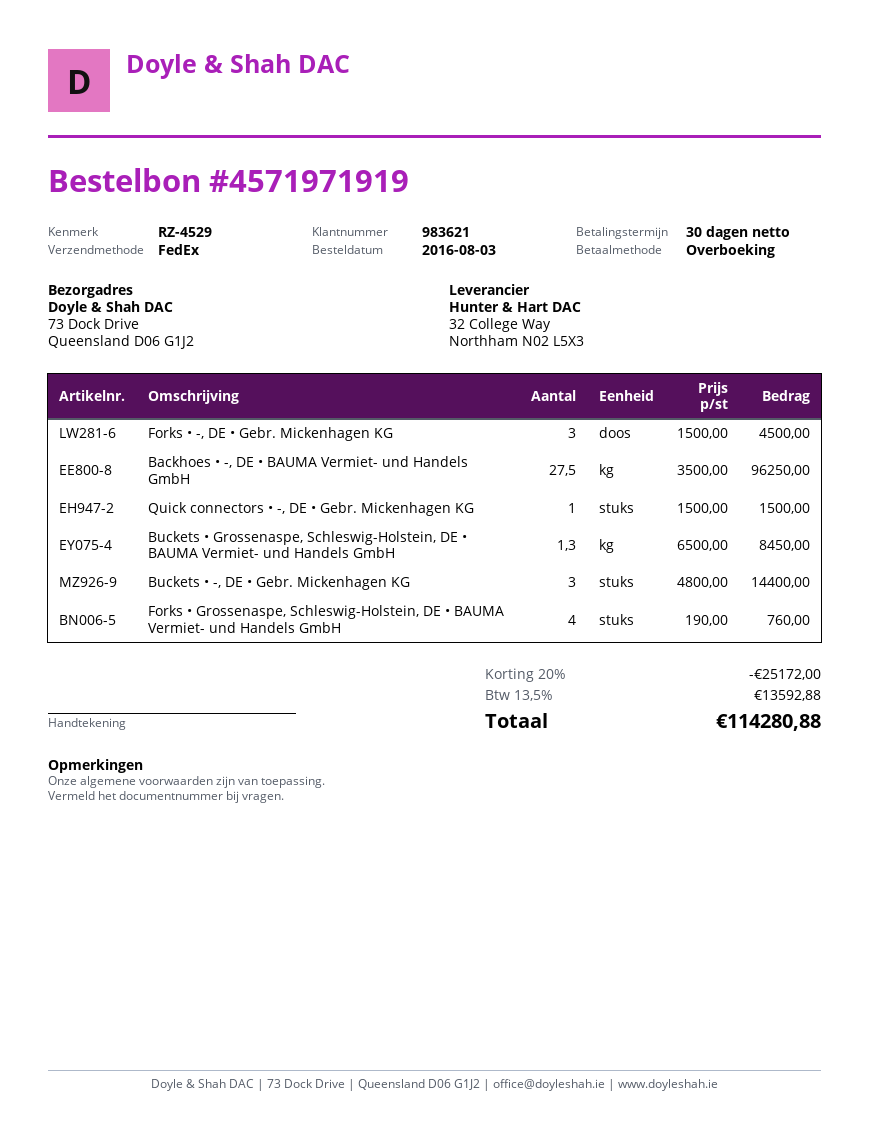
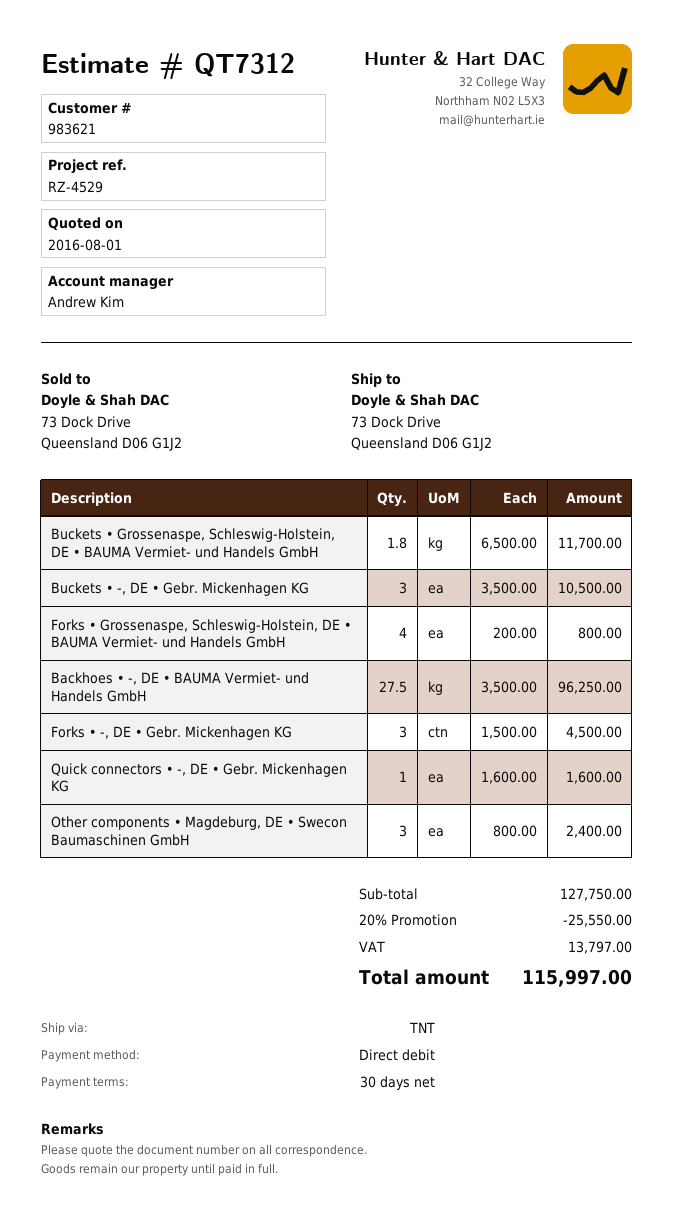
payment method: bank transfer -> direct debit
shipping method: FedEx -> TNT
Quick connectors • -, DE • Gebr. Mickenhagen KG: 1 x 1500.00 = 1500.00 -> 1 x 1600.00 = 1600.00
Buckets • Grossenaspe, Schleswig-Holstein, DE • BAUMA Vermiet- und Handels GmbH: 1.3 x 6500.00 = 8450.00 -> 1.8 x 6500.00 = 11700.00
Buckets • -, DE • Gebr. Mickenhagen KG: 3 x 4800.00 = 14400.00 -> 3 x 3500.00 = 10500.00
Forks • Grossenaspe, Schleswig-Holstein, DE • BAUMA Vermiet- und Handels GmbH: 4 x 190.00 = 760.00 -> 4 x 200.00 = 800.00
Other components • Magdeburg, DE • Swecon Baumaschinen GmbH: none -> 3 x 800.00 = 2400.00
discount: 20% = 25172.00 -> 20% = 25550.00
tax: 13592.88 -> 13797.00
total: 114280.88 -> 115997.00

